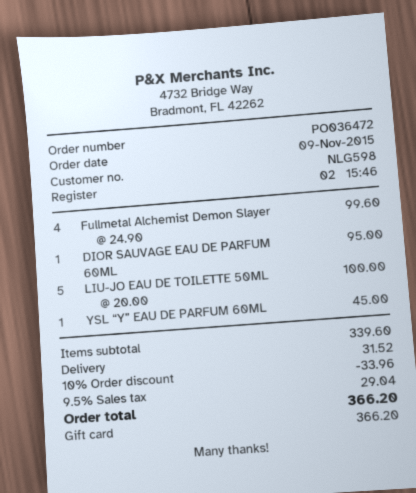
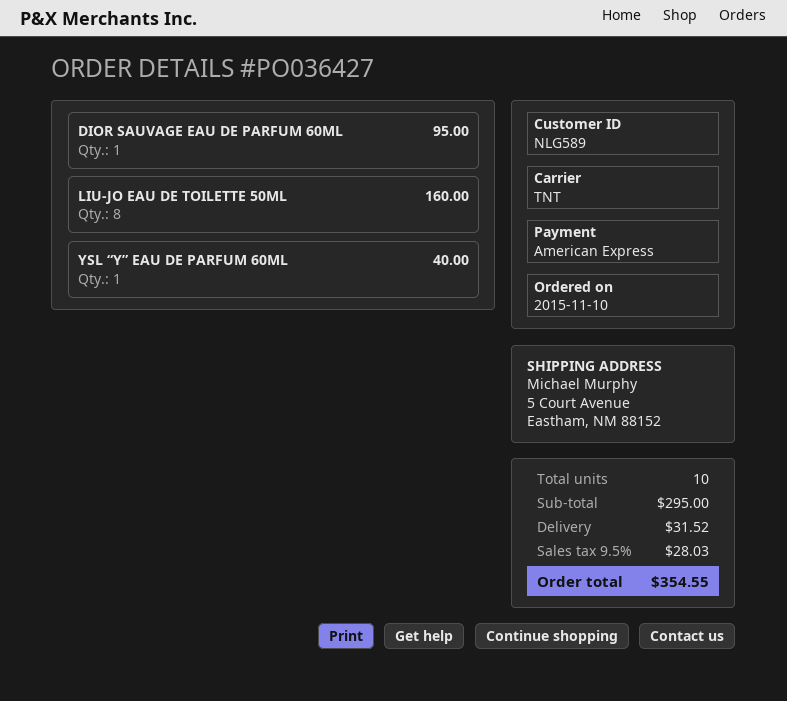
order number: PO036472 -> PO036427
order date: 2015-11-09 -> 2015-11-10
customer number: NLG598 -> NLG589
payment method: gift card -> American Express
Fullmetal Alchemist Demon Slayer: 4 for 99.60 -> none
LIU-JO EAU DE TOILETTE 50ML: 5 for 100.00 -> 8 for 160.00
YSL “Y” EAU DE PARFUM 60ML: 1 for 45.00 -> 1 for 40.00
subtotal: 339.60 -> 295.00
discount: 10% = 33.96 -> none
tax: 9.5% = 29.04 -> 9.5% = 28.03
total: 366.20 -> 354.55

